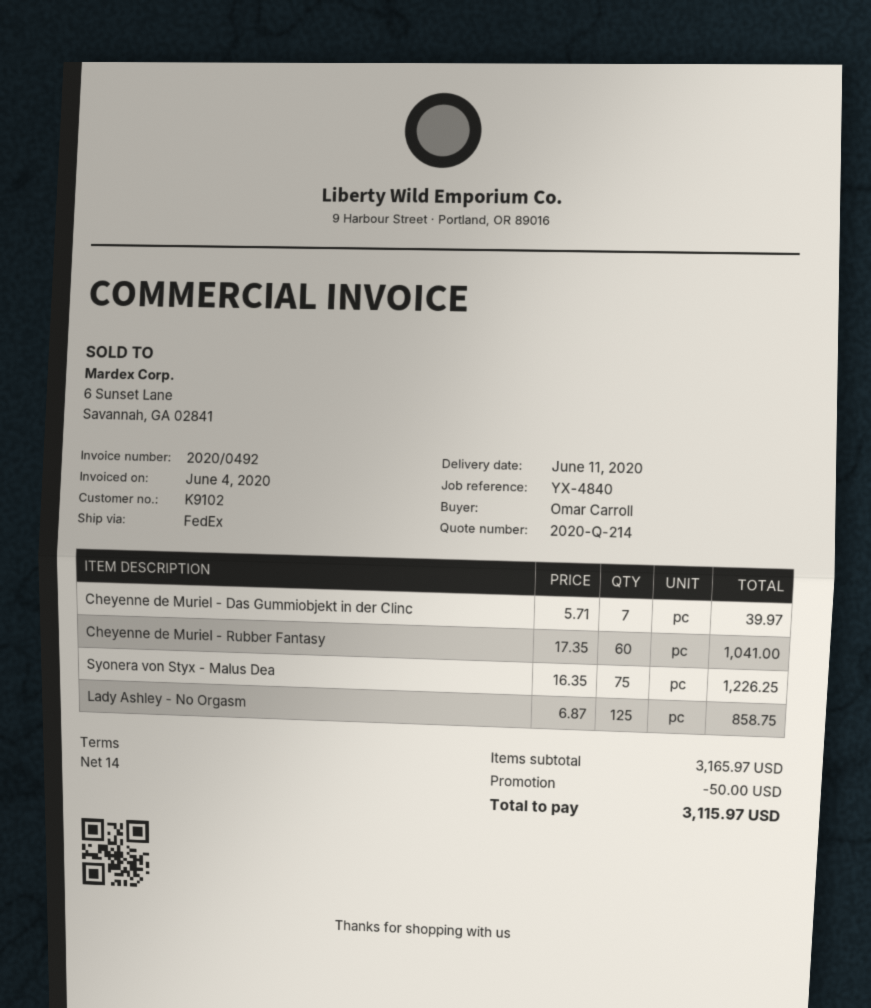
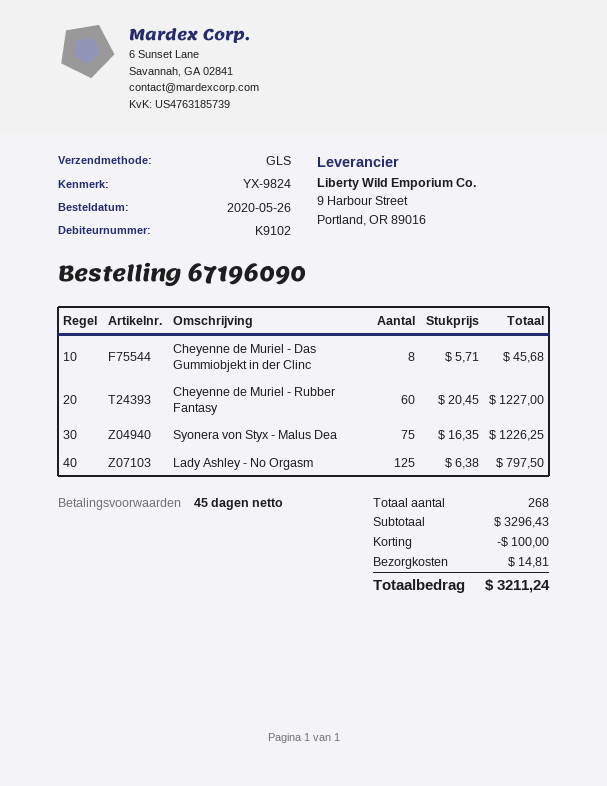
payment terms: 14 days -> 45 days
reference: YX-4840 -> YX-9824
shipping method: FedEx -> GLS
Cheyenne de Muriel - Das Gummiobjekt in der Clinc: 7 x 5.71 = 39.97 -> 8 x 5.71 = 45.68
Cheyenne de Muriel - Rubber Fantasy: 60 x 17.35 = 1041.00 -> 60 x 20.45 = 1227.00
Lady Ashley - No Orgasm: 125 x 6.87 = 858.75 -> 125 x 6.38 = 797.50
subtotal: 3165.97 -> 3296.43
discount: 50.00 -> 100.00
shipping: none -> 14.81
total: 3115.97 -> 3211.24

